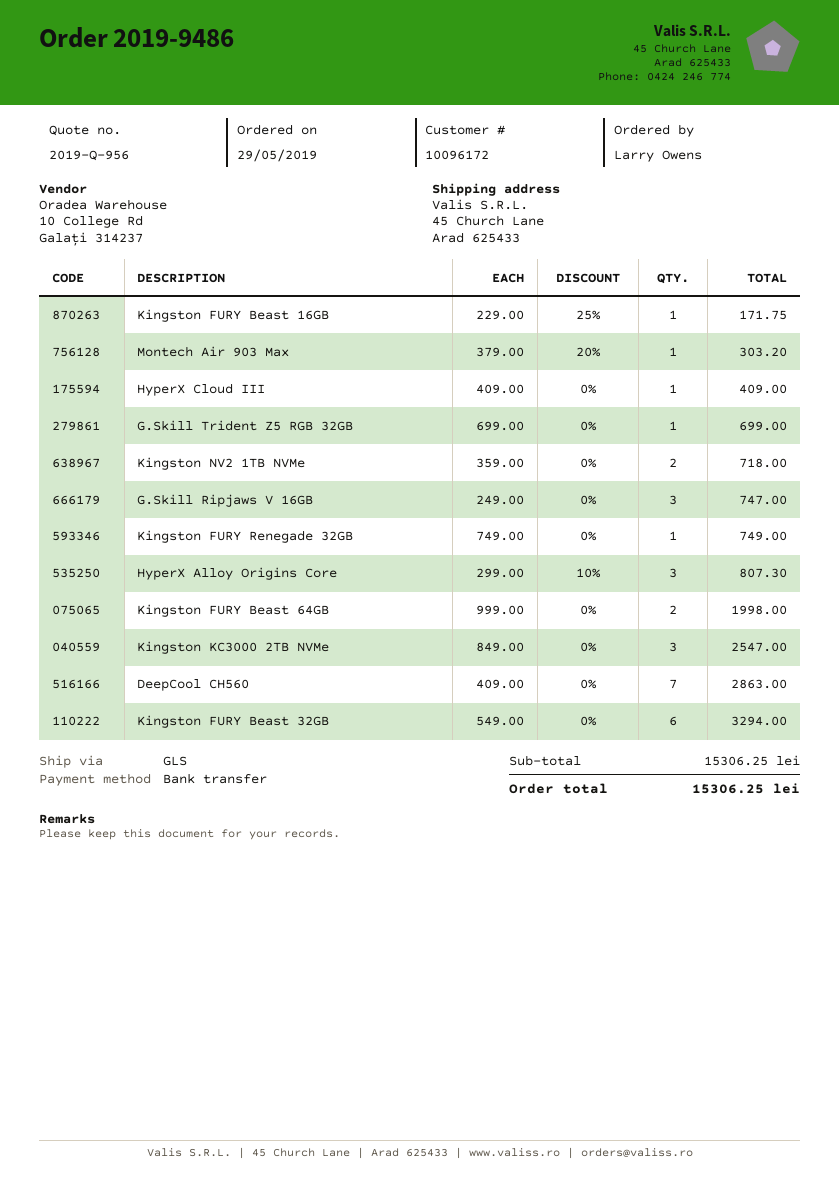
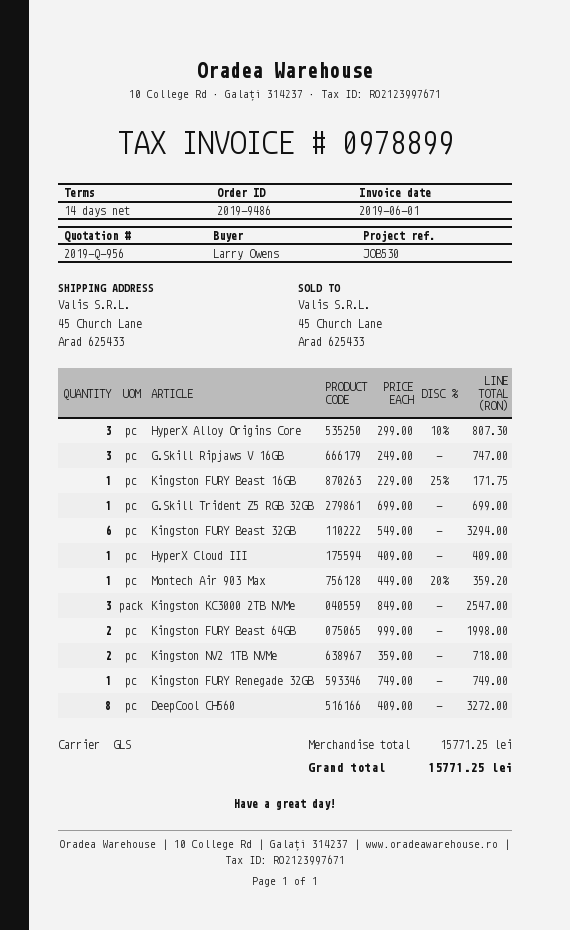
Montech Air 903 Max: 1 x 379.00 - 20% = 303.20 -> 1 x 449.00 - 20% = 359.20
DeepCool CH560: 7 x 409.00 = 2863.00 -> 8 x 409.00 = 3272.00
subtotal: 15306.25 -> 15771.25
total: 15306.25 -> 15771.25

